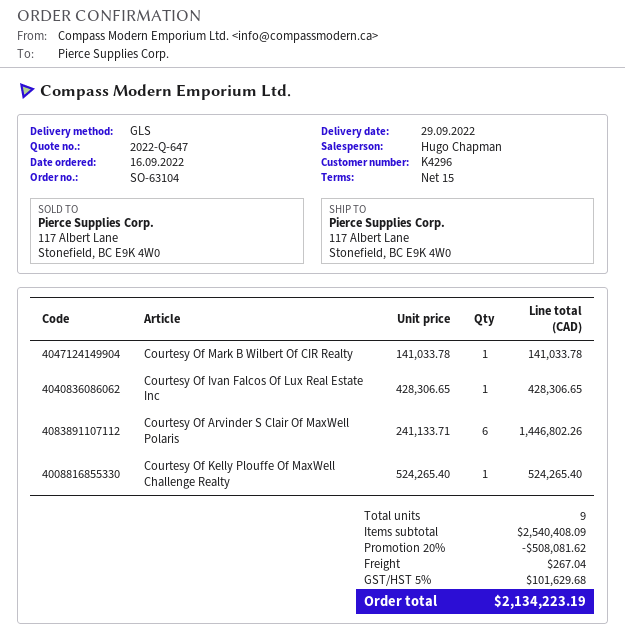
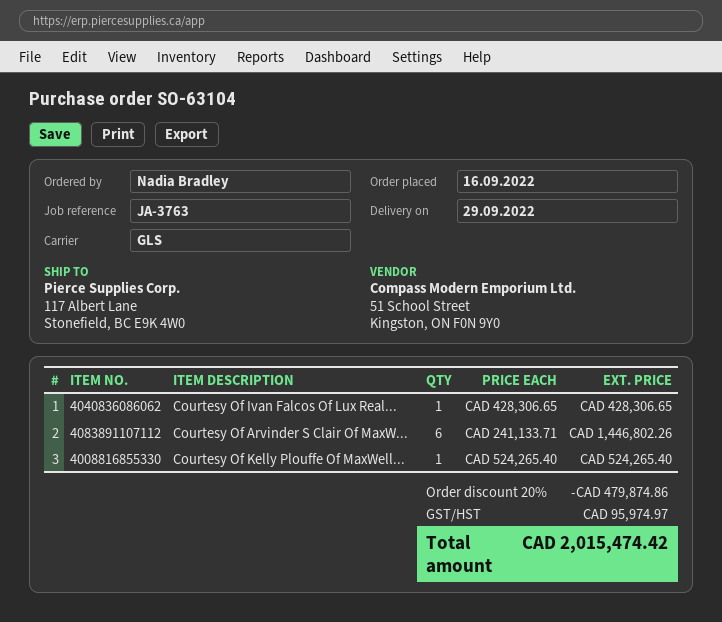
Courtesy Of Mark B Wilbert Of CIR Realty: 1 x 141033.78 = 141033.78 -> none
discount: 20% = 508081.62 -> 20% = 479874.86
shipping: 267.04 -> none
tax: 101629.68 -> 95974.97
total: 2134223.19 -> 2015474.42

